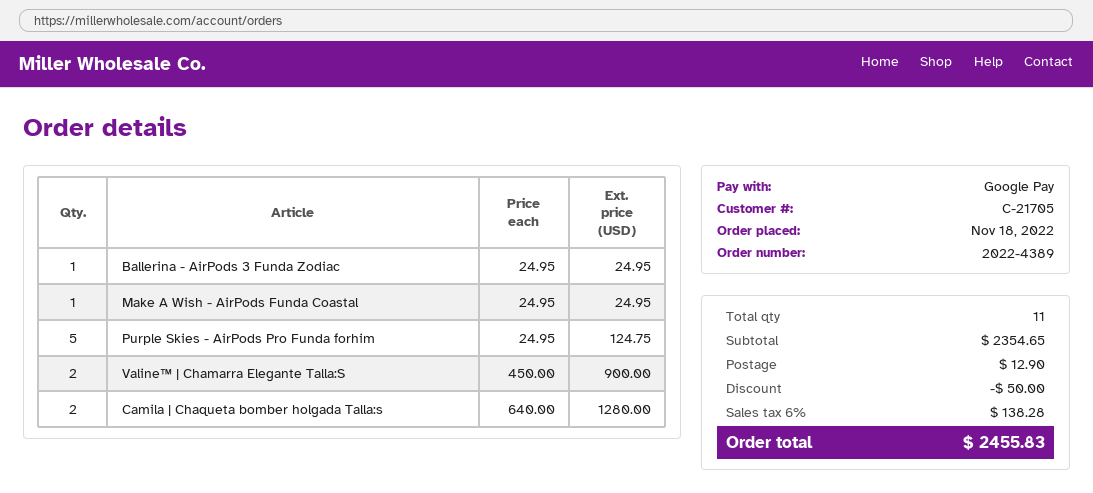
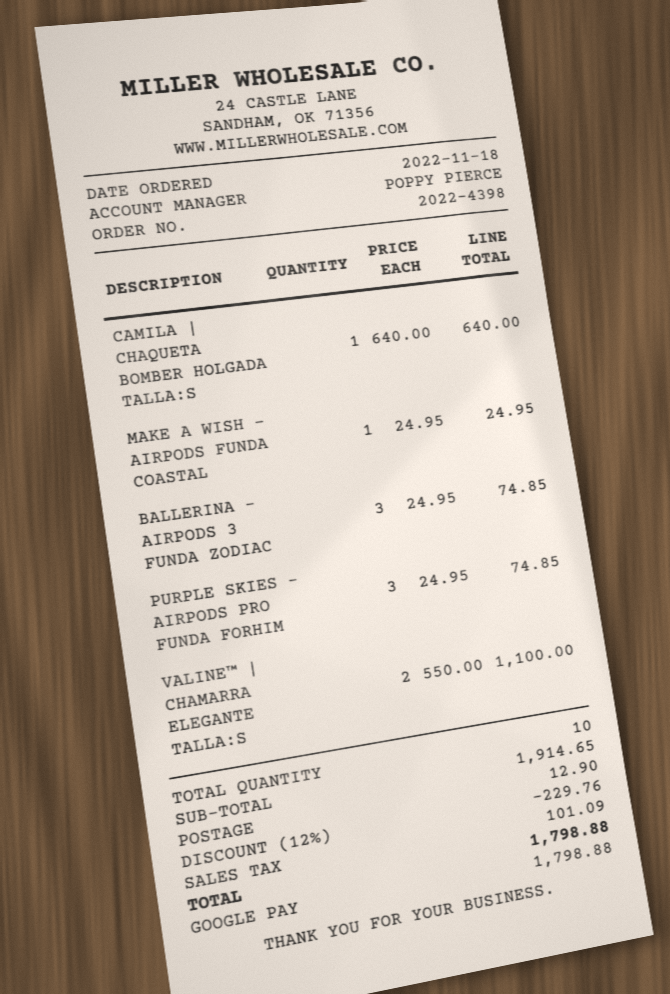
order number: 2022-4389 -> 2022-4398
Ballerina - AirPods 3 Funda Zodiac: 1 x 24.95 = 24.95 -> 3 x 24.95 = 74.85
Purple Skies - AirPods Pro Funda forhim: 5 x 24.95 = 124.75 -> 3 x 24.95 = 74.85
Valine™ | Chamarra Elegante Talla:S: 2 x 450.00 = 900.00 -> 2 x 550.00 = 1100.00
Camila | Chaqueta bomber holgada Talla:s: 2 x 640.00 = 1280.00 -> 1 x 640.00 = 640.00
total quantity: 11 -> 10
subtotal: 2354.65 -> 1914.65
discount: 50.00 -> 229.76
tax: 138.28 -> 101.09
total: 2455.83 -> 1798.88

